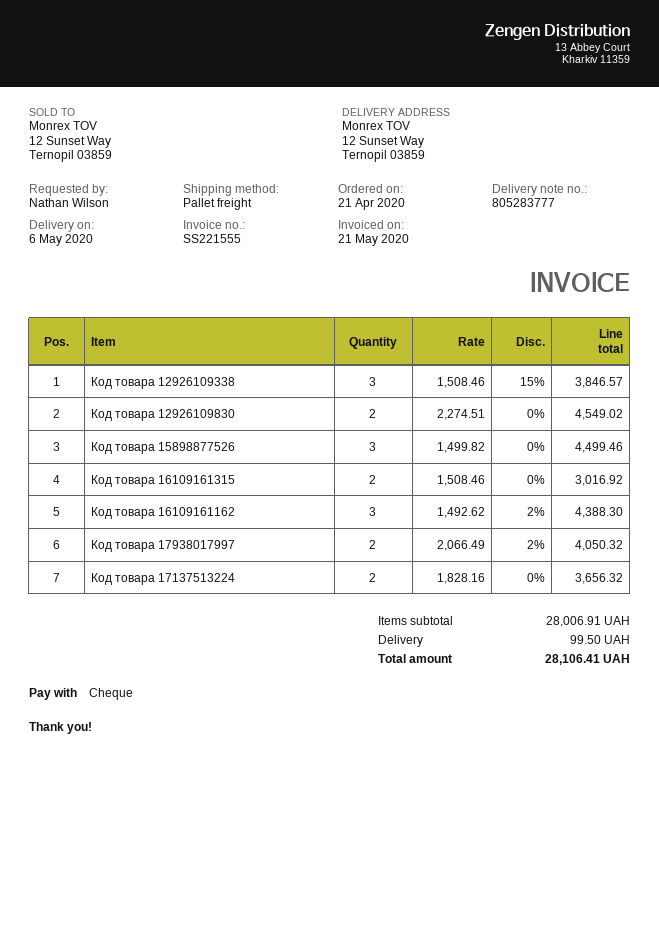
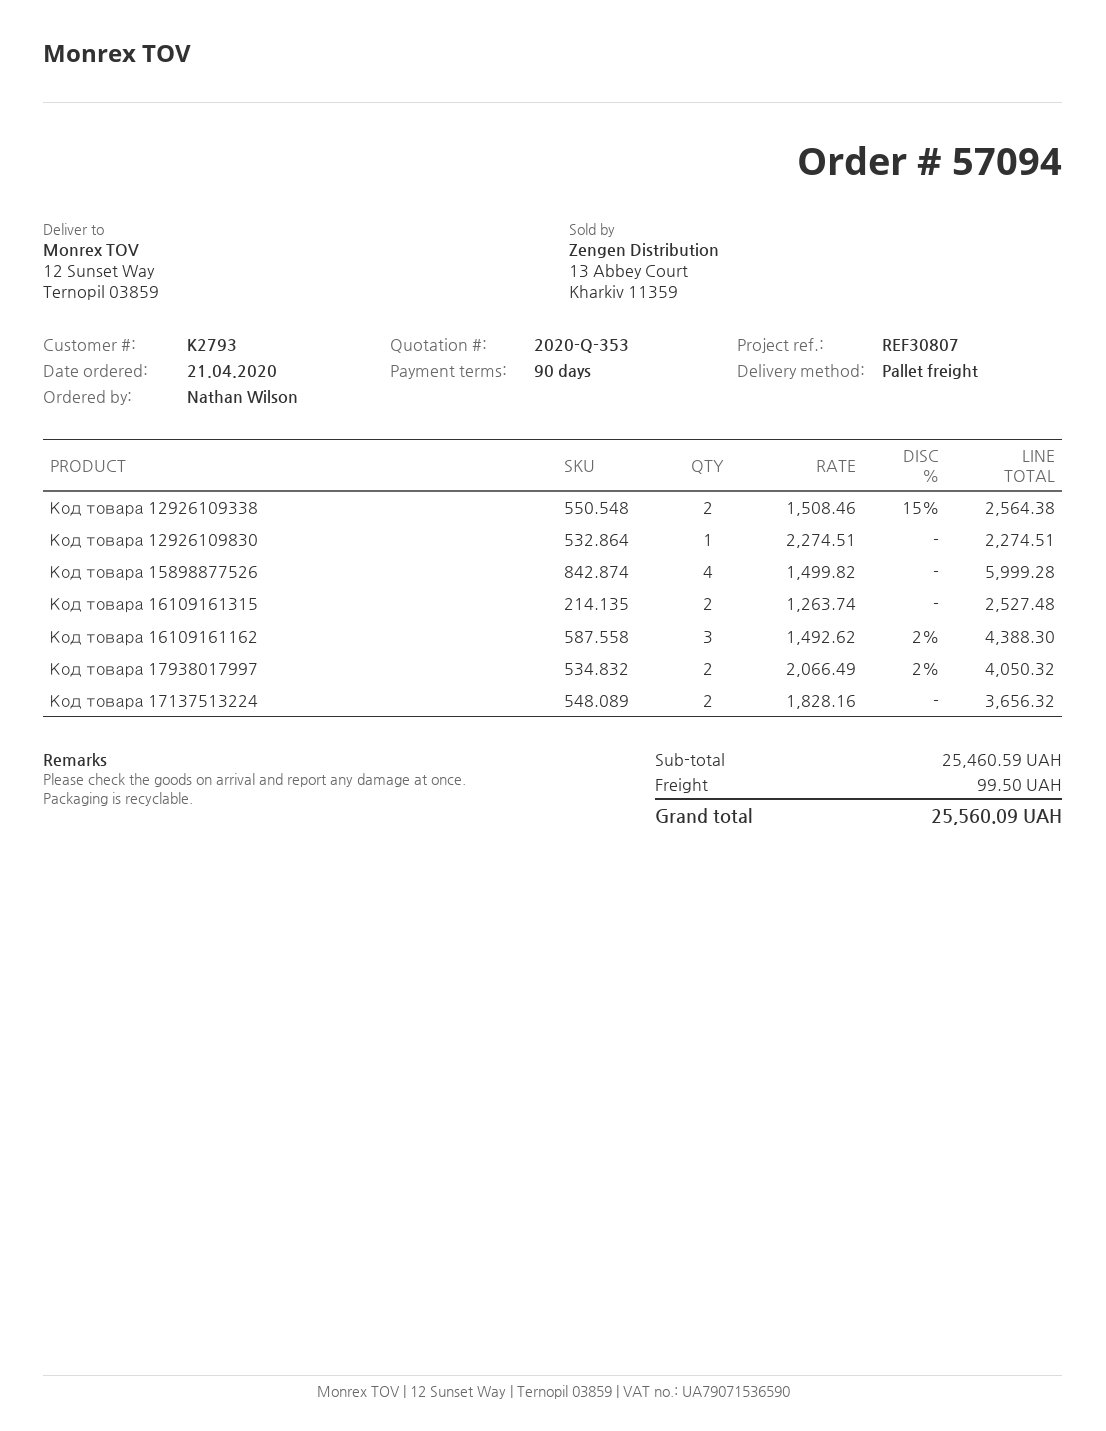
Код товара 12926109338: 3 x 1508.46 - 15% = 3846.57 -> 2 x 1508.46 - 15% = 2564.38
Код товара 12926109830: 2 x 2274.51 = 4549.02 -> 1 x 2274.51 = 2274.51
Код товара 15898877526: 3 x 1499.82 = 4499.46 -> 4 x 1499.82 = 5999.28
Код товара 16109161315: 2 x 1508.46 = 3016.92 -> 2 x 1263.74 = 2527.48
subtotal: 28006.91 -> 25460.59
total: 28106.41 -> 25560.09

